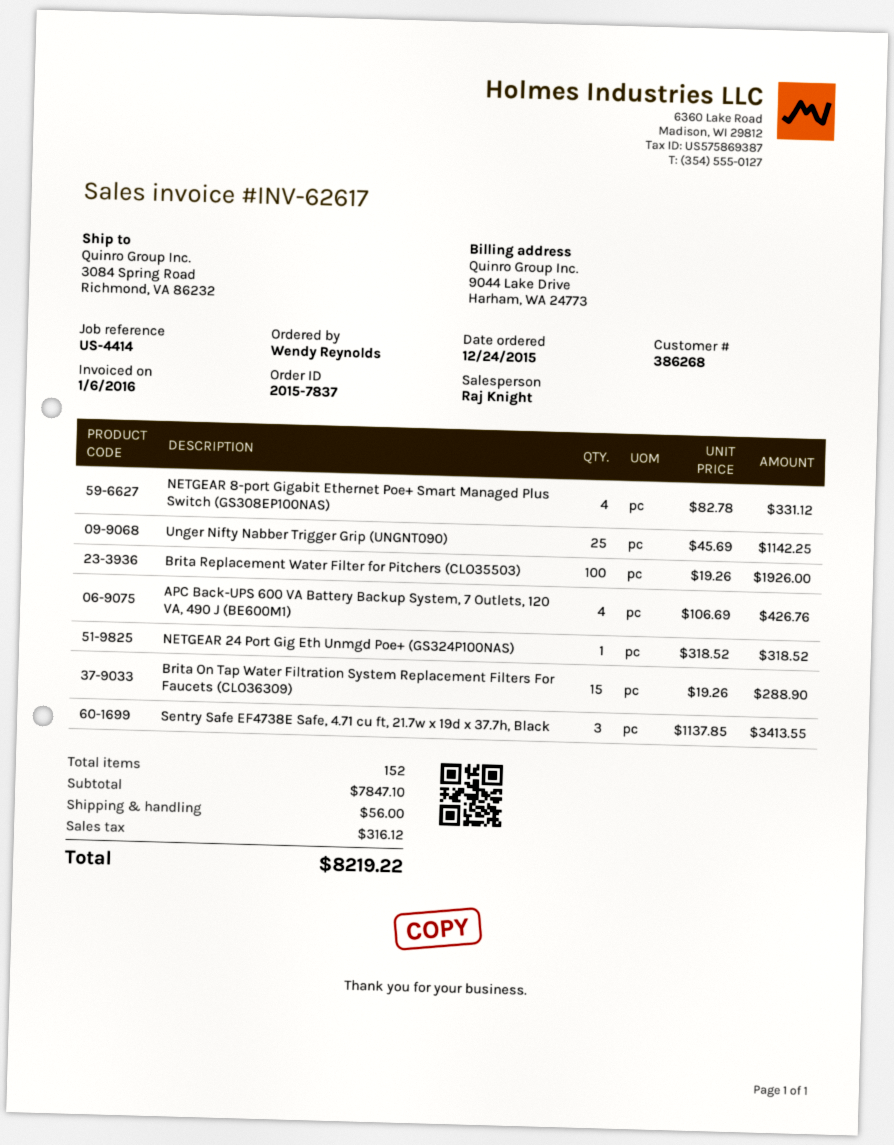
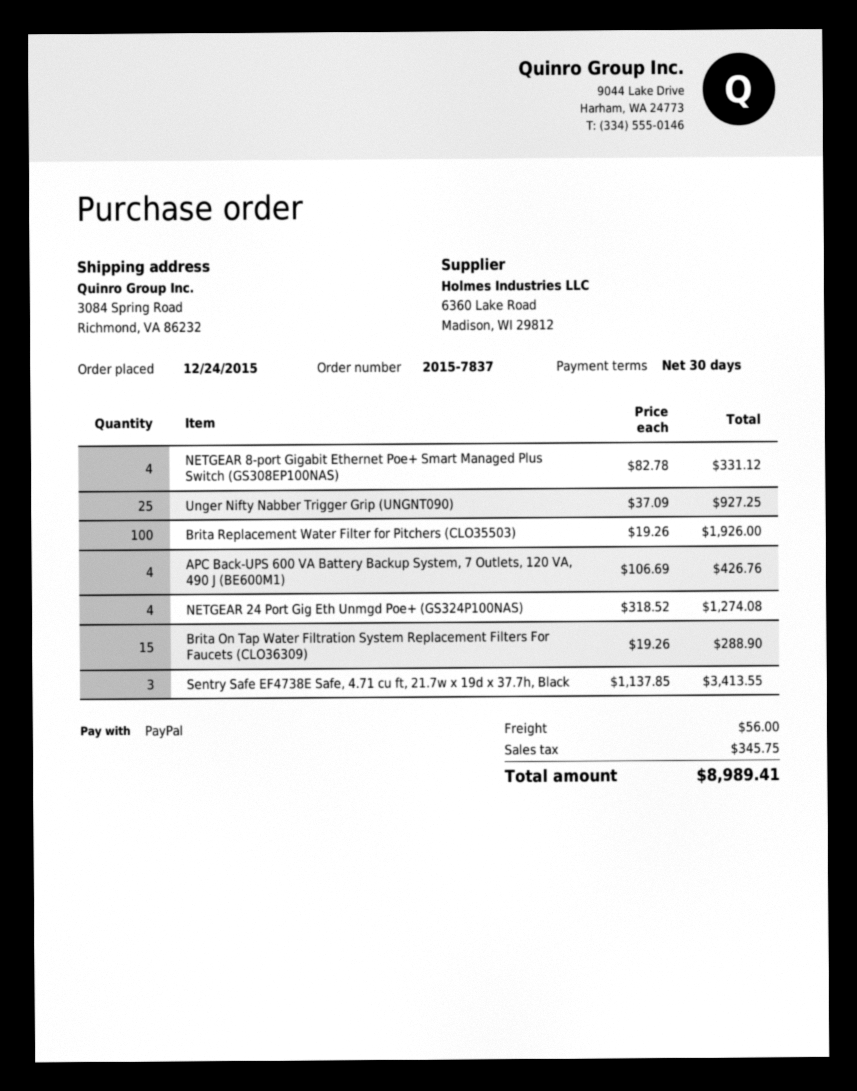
Unger Nifty Nabber Trigger Grip (UNGNT090): 25 x 45.69 = 1142.25 -> 25 x 37.09 = 927.25
NETGEAR 24 Port Gig Eth Unmgd Poe+ (GS324P100NAS): 1 x 318.52 = 318.52 -> 4 x 318.52 = 1274.08
tax: 316.12 -> 345.75
total: 8219.22 -> 8989.41

